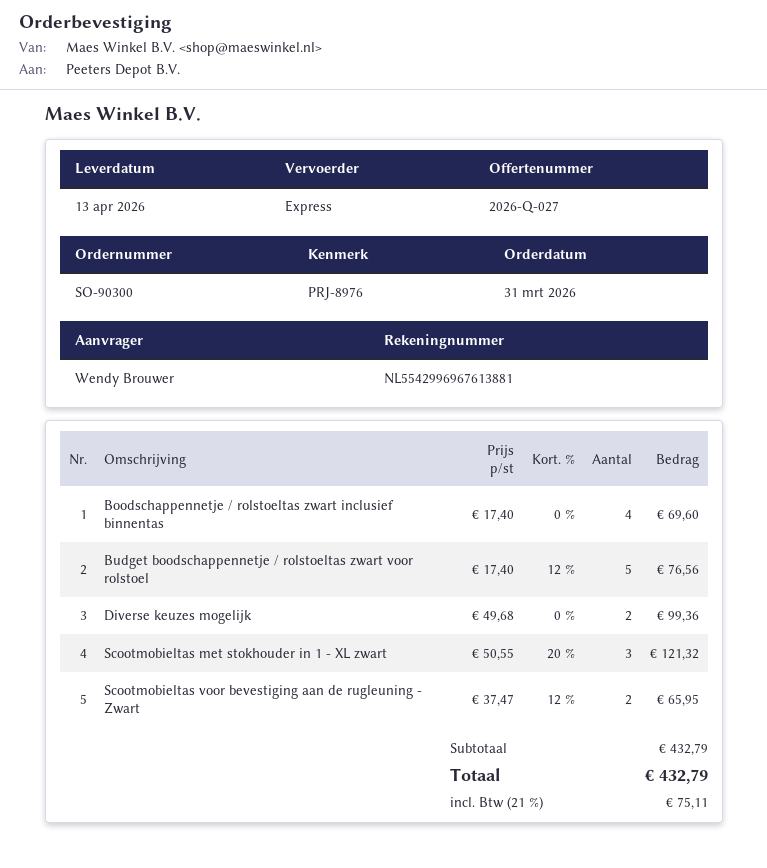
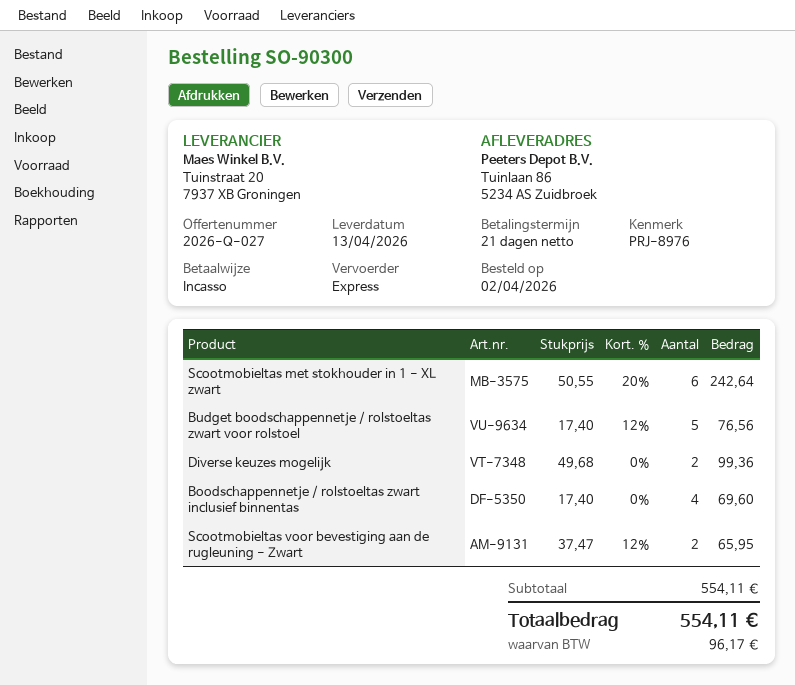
order date: 2026-03-31 -> 2026-04-02
Scootmobieltas met stokhouder in 1 - XL zwart: 3 x 50.55 - 20% = 121.32 -> 6 x 50.55 - 20% = 242.64
subtotal: 432.79 -> 554.11
tax: 75.11 -> 96.17
total: 432.79 -> 554.11

